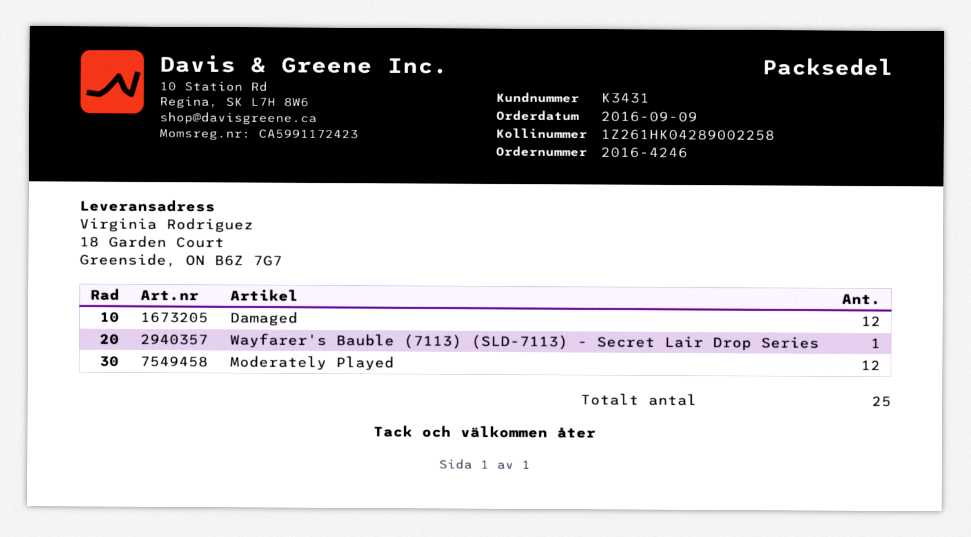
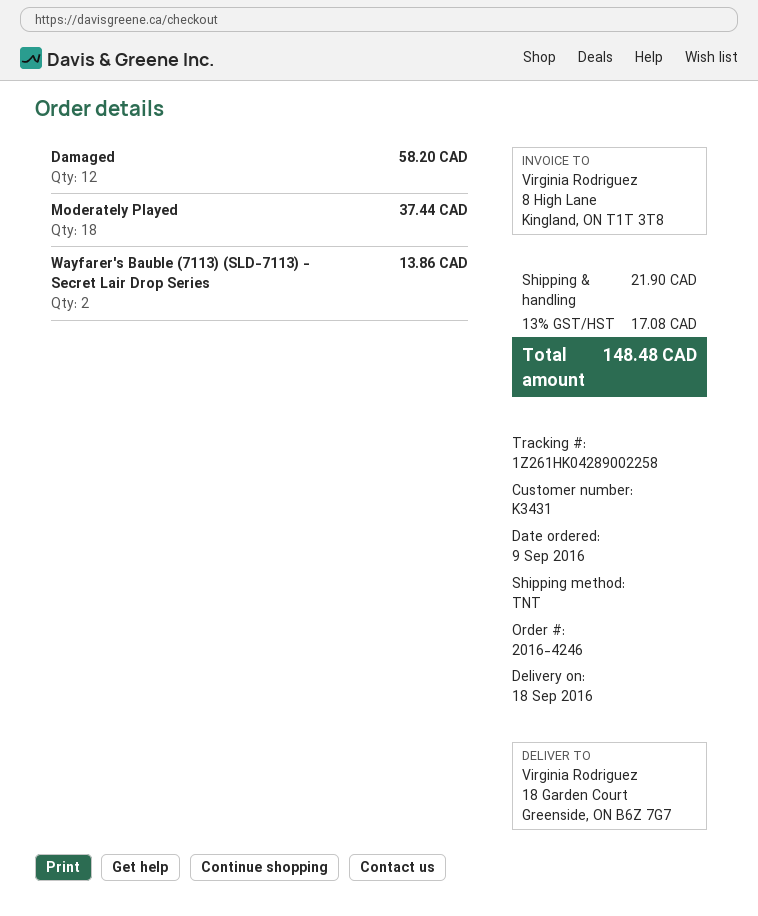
Wayfarer's Bauble (7113) (SLD-7113) - Secret Lair Drop Series: 1 -> 2
Moderately Played: 12 -> 18

